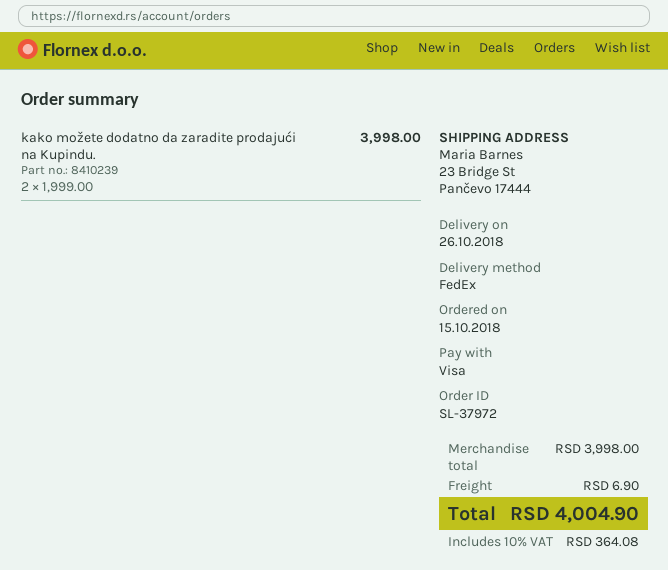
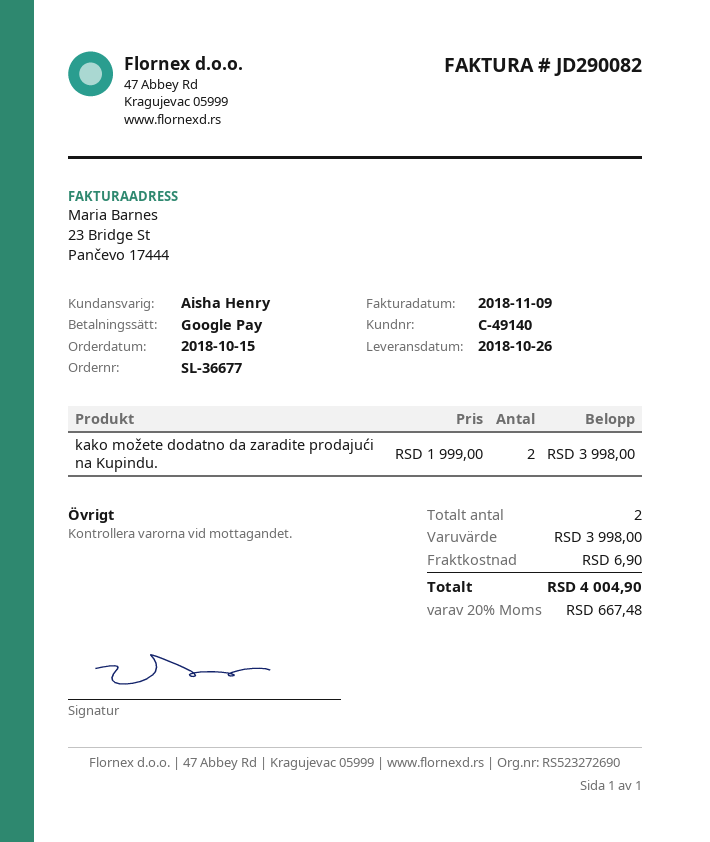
order number: SL-37972 -> SL-36677
payment method: Visa -> Google Pay
tax: 10% = 364.08 -> 20% = 667.48

